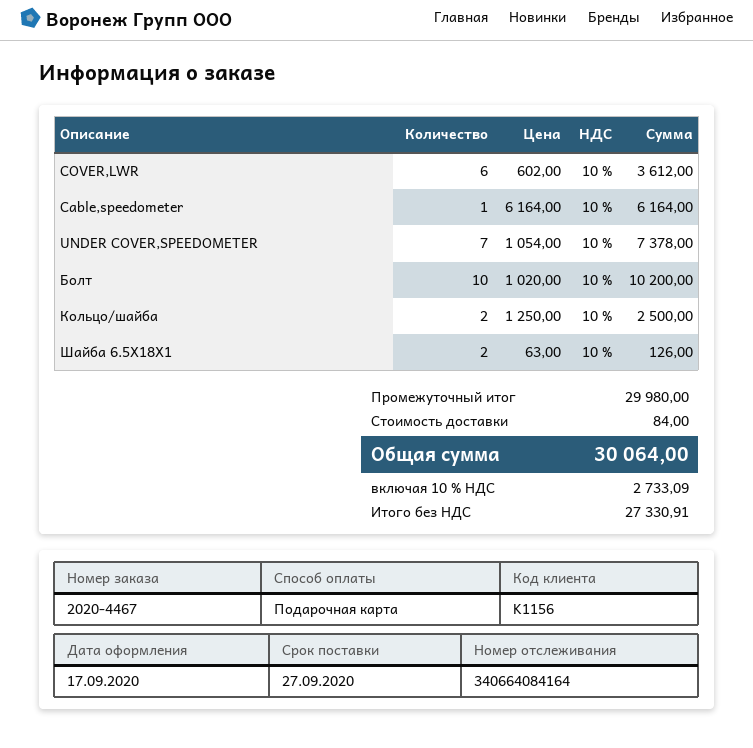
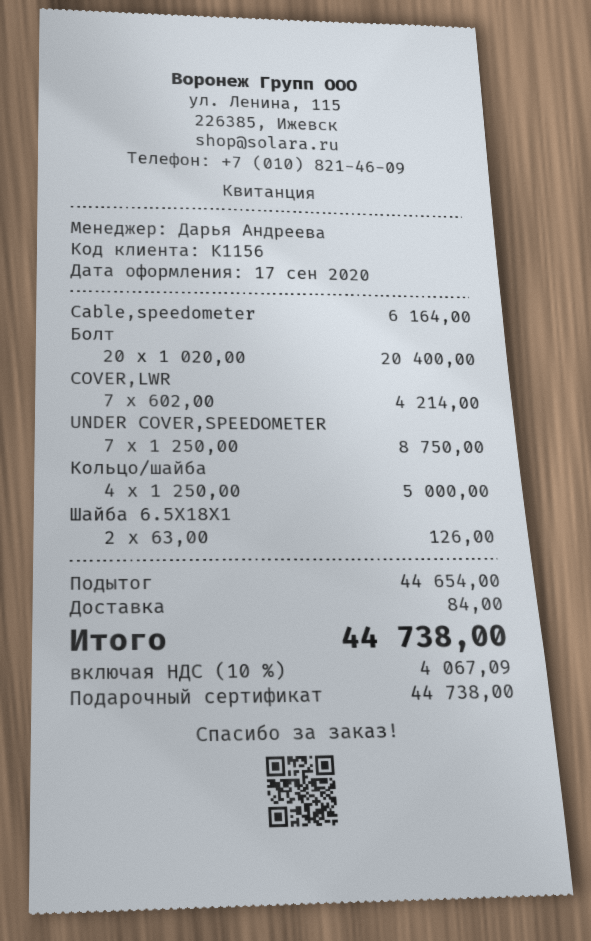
COVER,LWR: 6 x 602.00 = 3612.00 -> 7 x 602.00 = 4214.00
UNDER COVER,SPEEDOMETER: 7 x 1054.00 = 7378.00 -> 7 x 1250.00 = 8750.00
Болт: 10 x 1020.00 = 10200.00 -> 20 x 1020.00 = 20400.00
Кольцо/шайба: 2 x 1250.00 = 2500.00 -> 4 x 1250.00 = 5000.00
subtotal: 29980.00 -> 44654.00
tax: 10% = 2733.09 -> 10% = 4067.09
total: 30064.00 -> 44738.00

